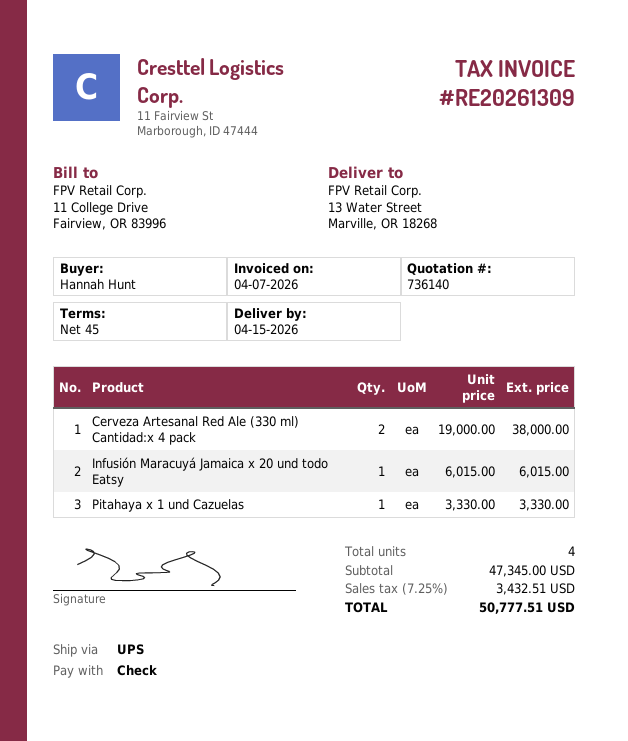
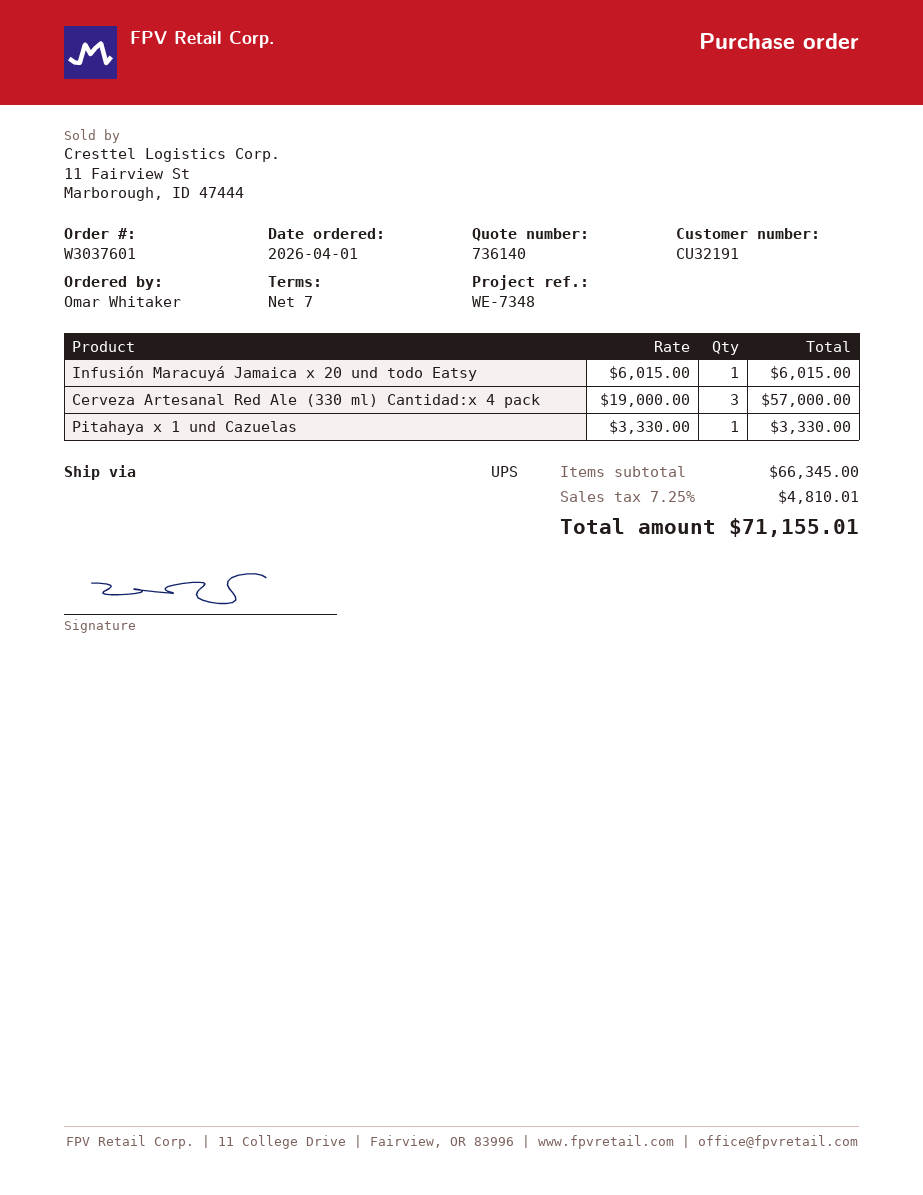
payment terms: 45 days -> 7 days
ordered by: Hannah Hunt -> Omar Whitaker
Cerveza Artesanal Red Ale (330 ml) Cantidad:x 4 pack: 2 x 19000.00 = 38000.00 -> 3 x 19000.00 = 57000.00
subtotal: 47345.00 -> 66345.00
tax: 7.25% = 3432.51 -> 7.25% = 4810.01
total: 50777.51 -> 71155.01

